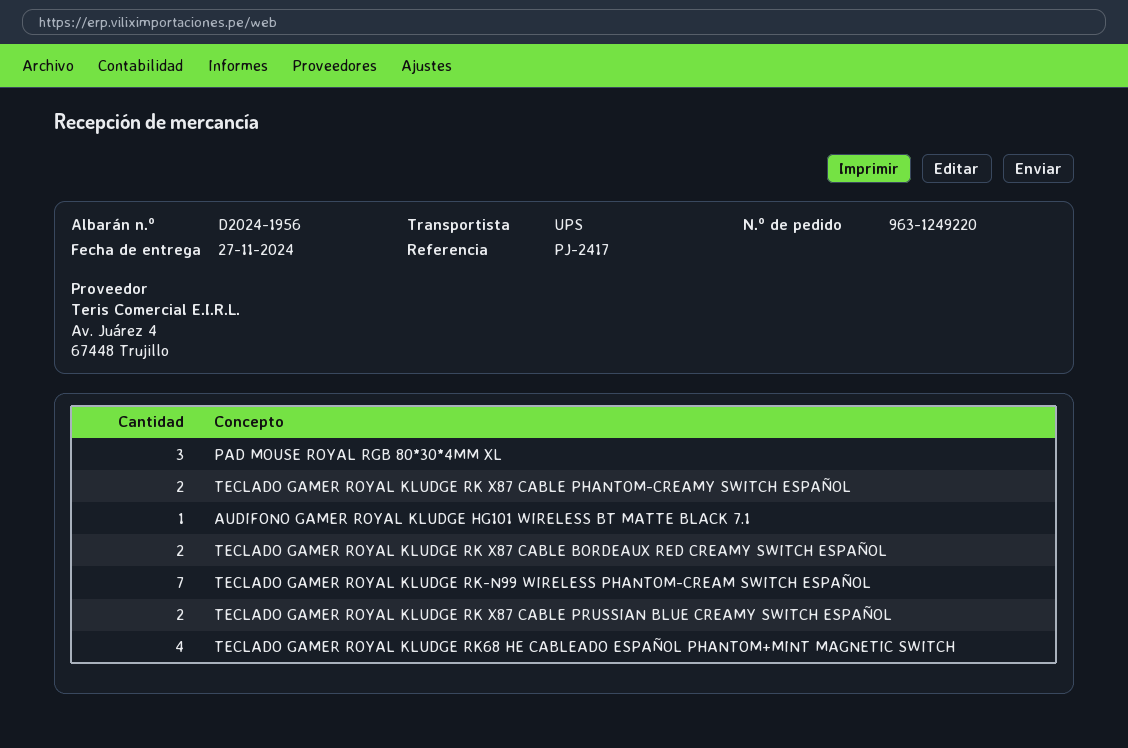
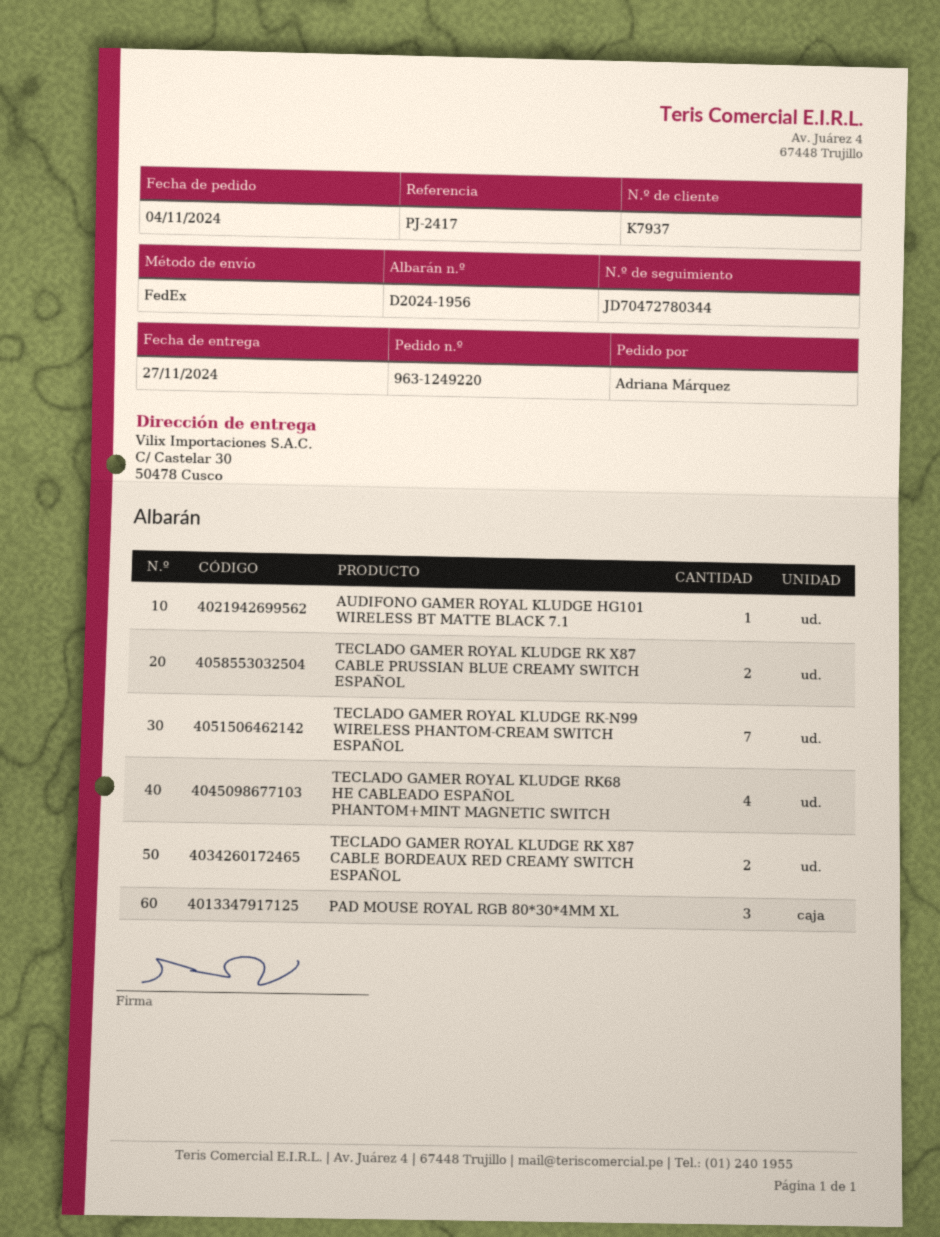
shipping method: UPS -> FedEx
TECLADO GAMER ROYAL KLUDGE RK X87 CABLE PHANTOM-CREAMY SWITCH ESPAÑOL: 2 -> none

